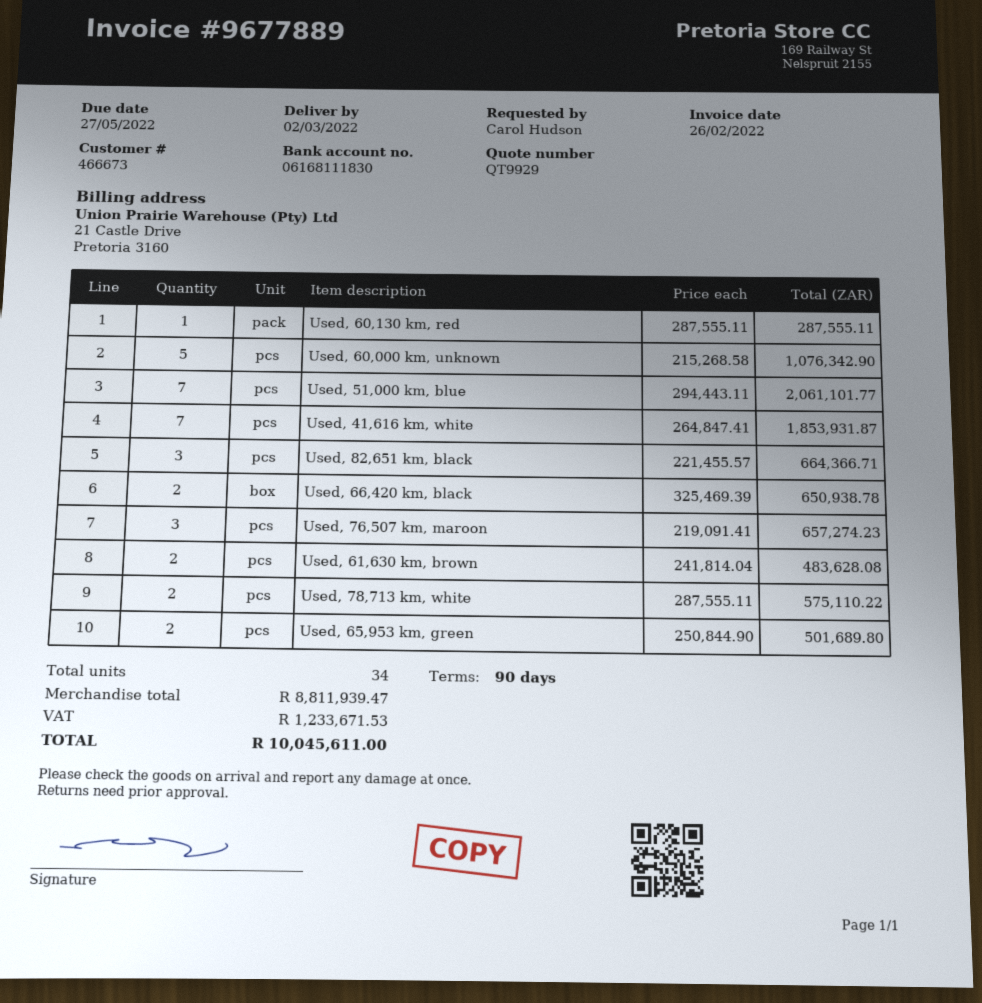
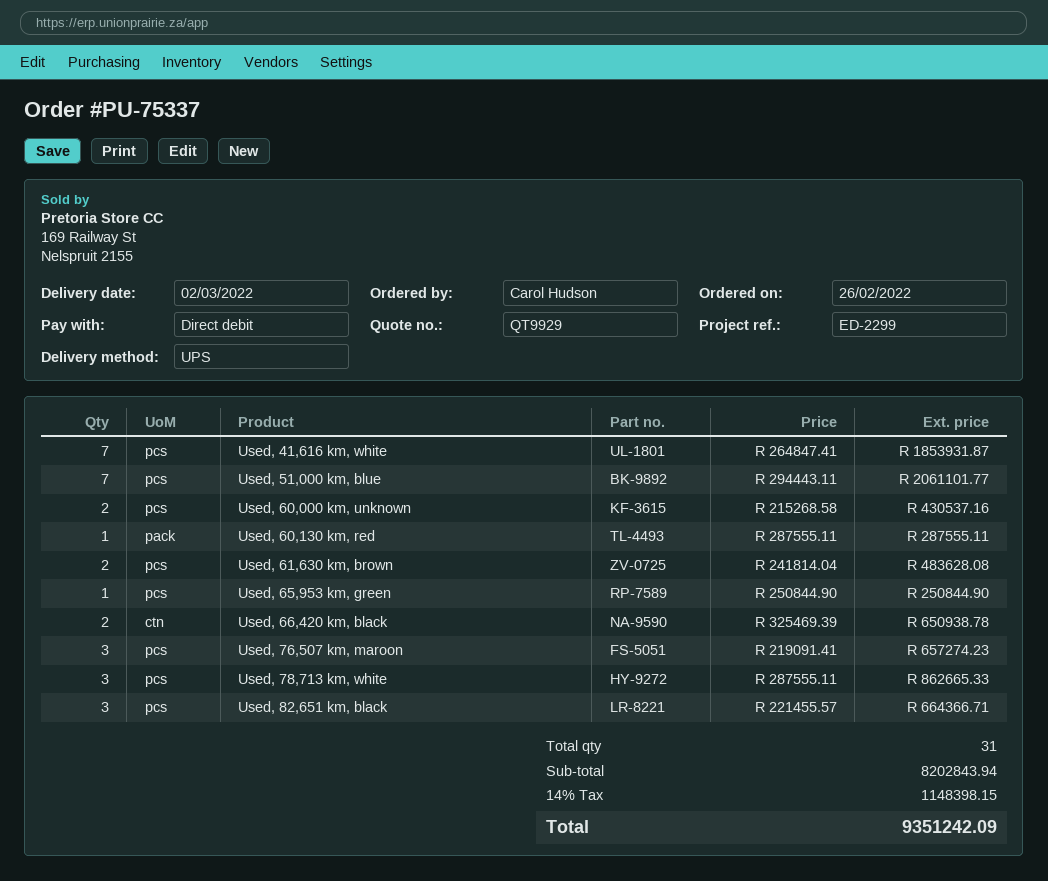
Used, 60,000 km, unknown: 5 x 215268.58 = 1076342.90 -> 2 x 215268.58 = 430537.16
Used, 78,713 km, white: 2 x 287555.11 = 575110.22 -> 3 x 287555.11 = 862665.33
Used, 65,953 km, green: 2 x 250844.90 = 501689.80 -> 1 x 250844.90 = 250844.90
total quantity: 34 -> 31
subtotal: 8811939.47 -> 8202843.94
tax: 1233671.53 -> 1148398.15
total: 10045611.00 -> 9351242.09

